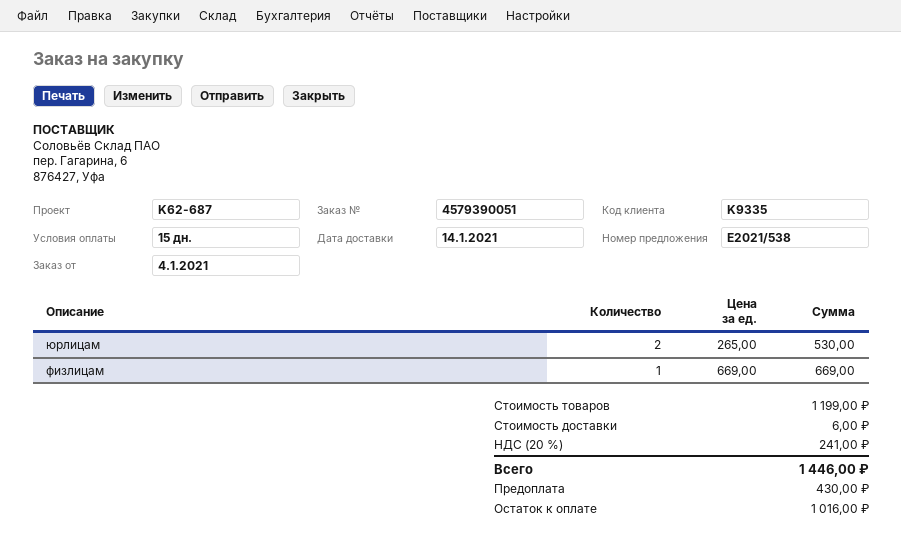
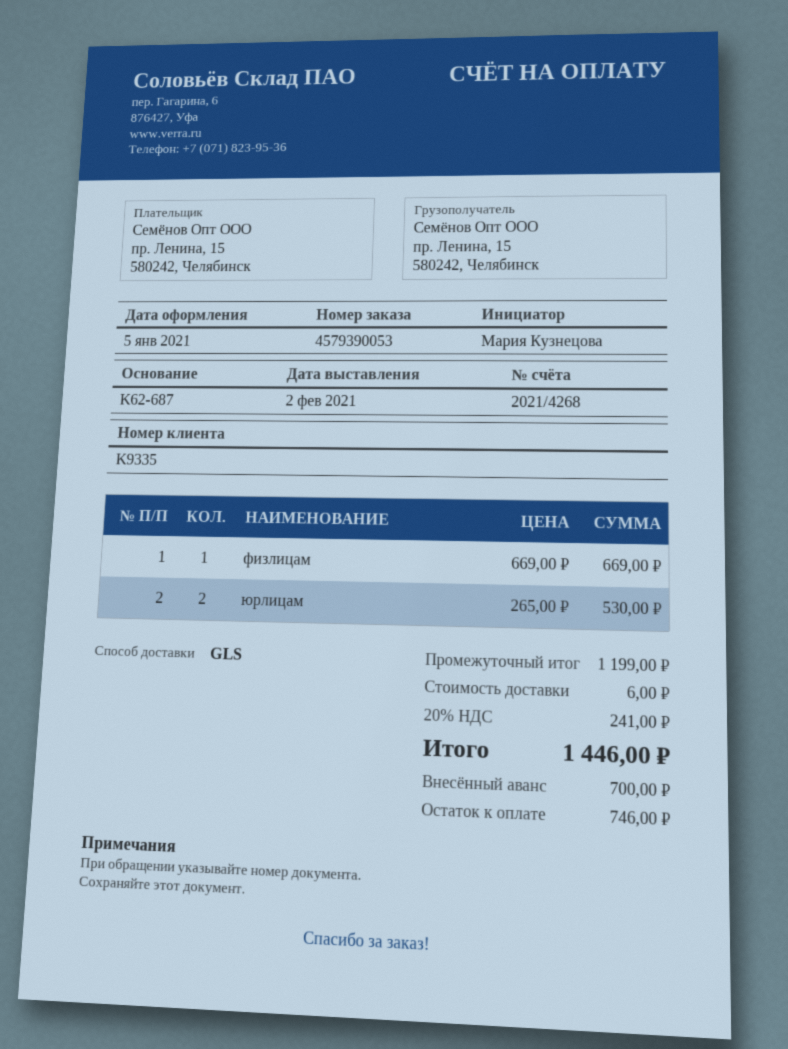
order number: 4579390051 -> 4579390053
order date: 2021-01-04 -> 2021-01-05
deposit: 430.00 -> 700.00
balance: 1016.00 -> 746.00

